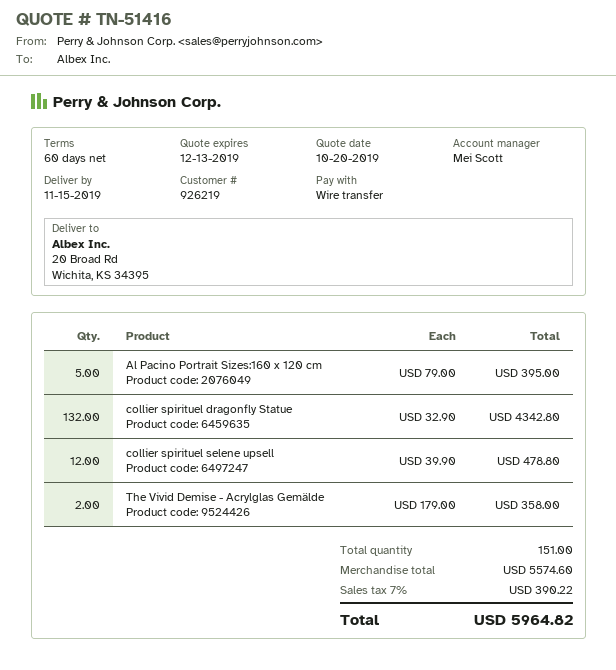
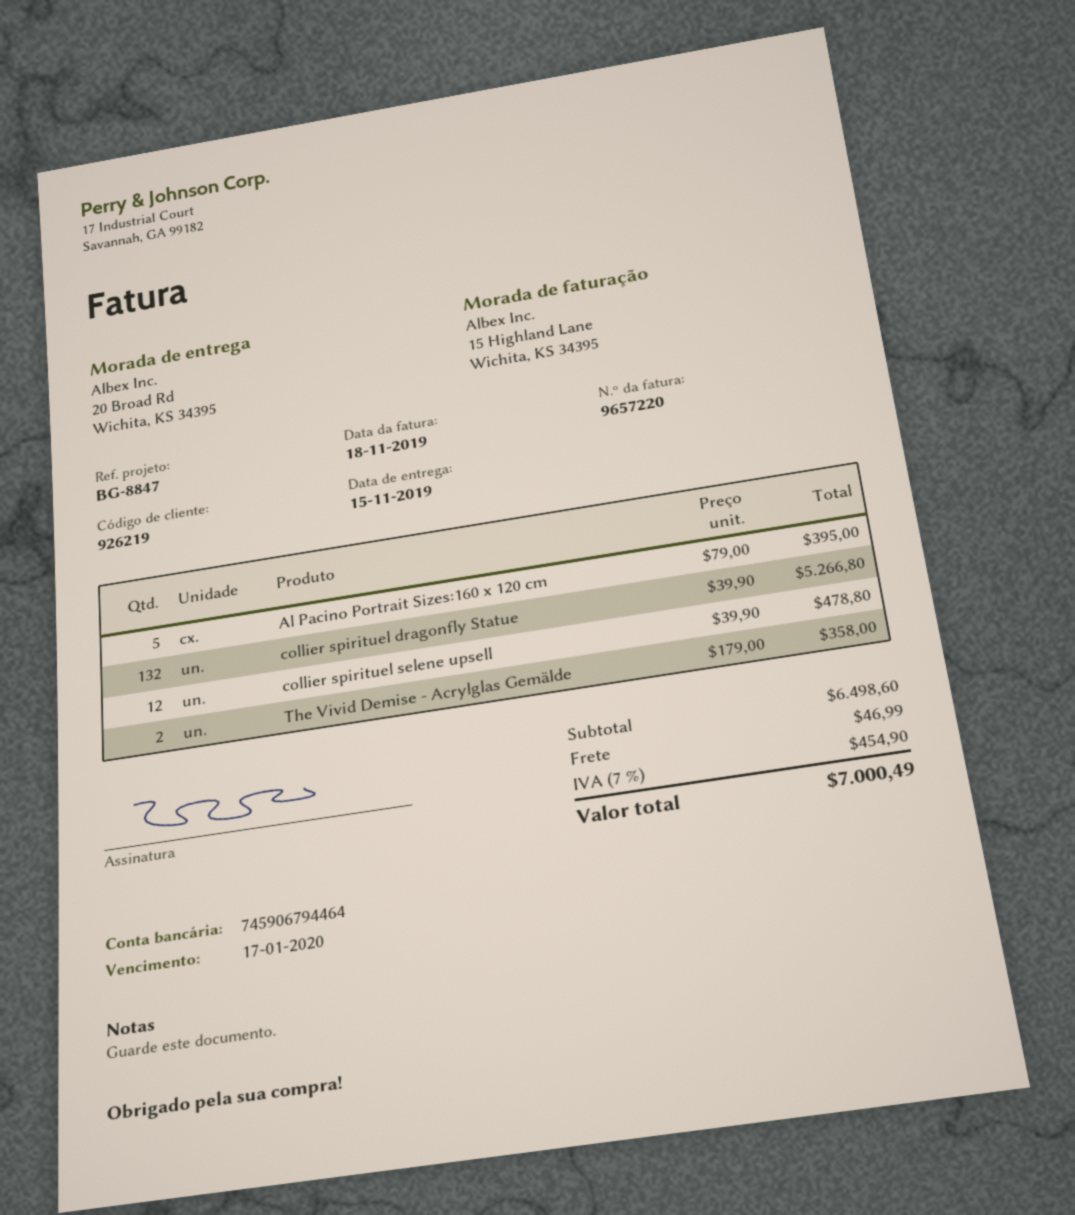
collier spirituel dragonfly Statue: 132 x 32.90 = 4342.80 -> 132 x 39.90 = 5266.80
subtotal: 5574.60 -> 6498.60
shipping: none -> 46.99
tax: 7% = 390.22 -> 7% = 454.90
total: 5964.82 -> 7000.49

